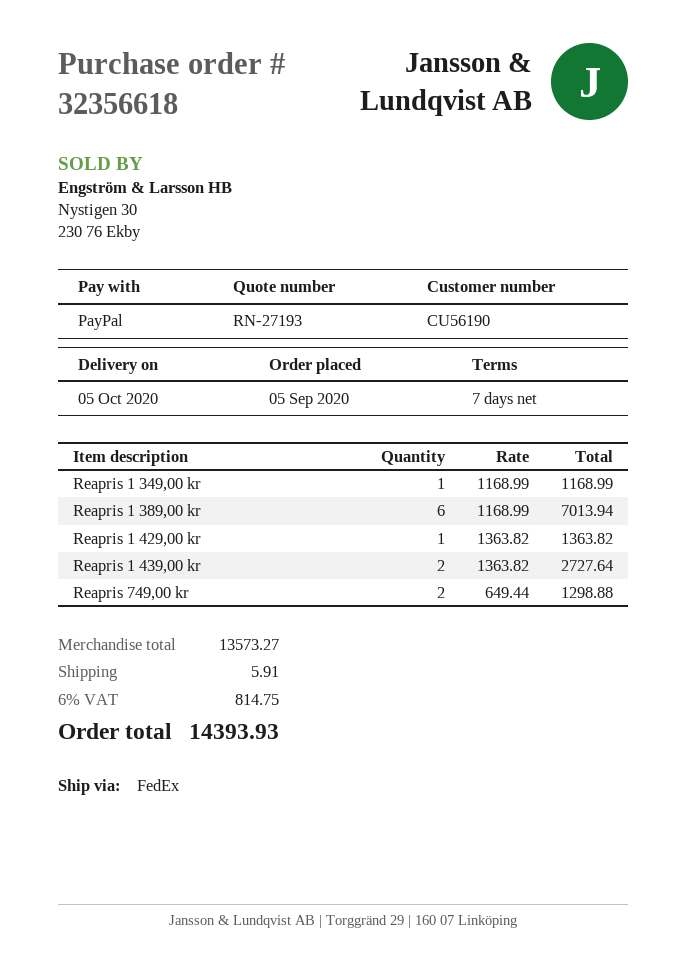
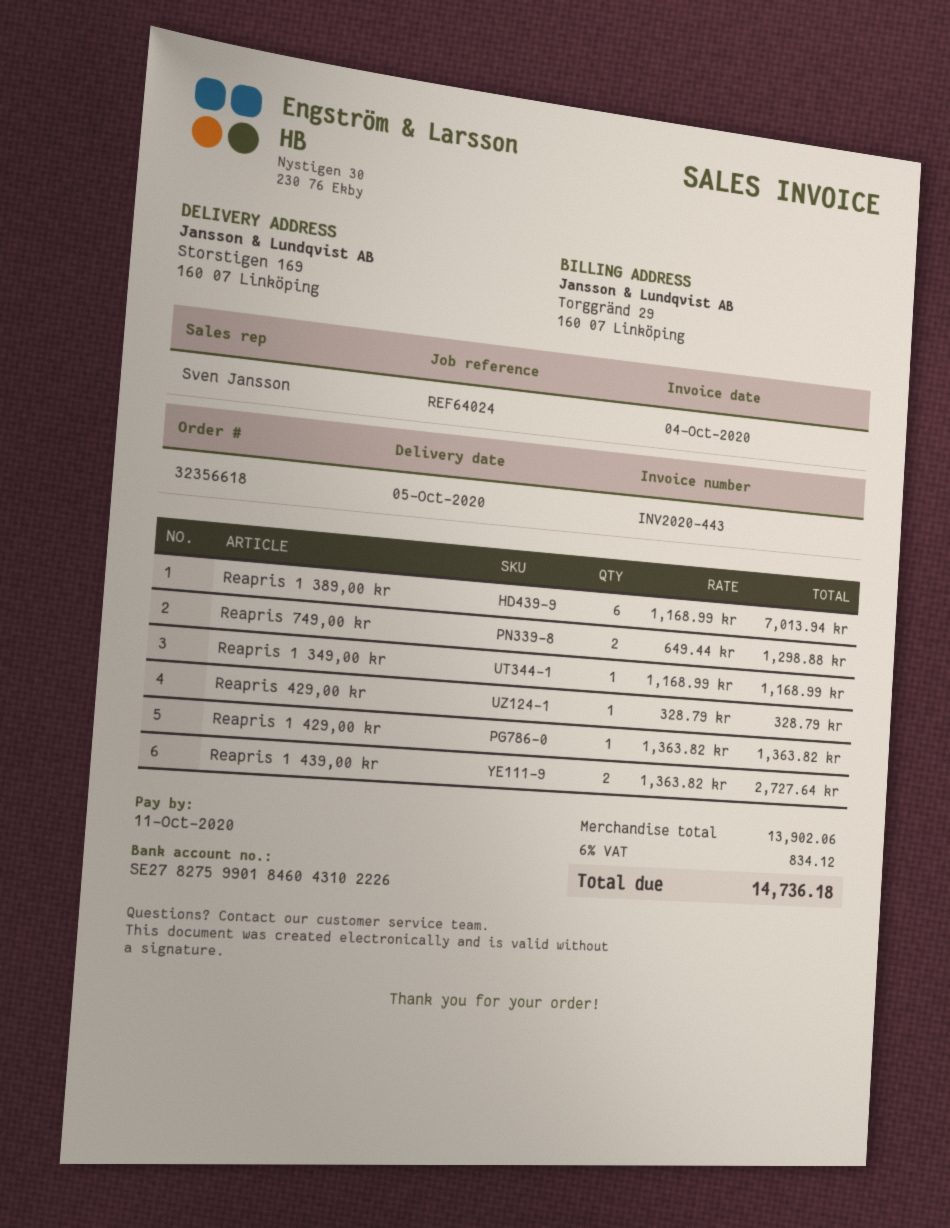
Reapris 429,00 kr: none -> 1 x 328.79 = 328.79
subtotal: 13573.27 -> 13902.06
shipping: 5.91 -> none
tax: 6% = 814.75 -> 6% = 834.12
total: 14393.93 -> 14736.18

